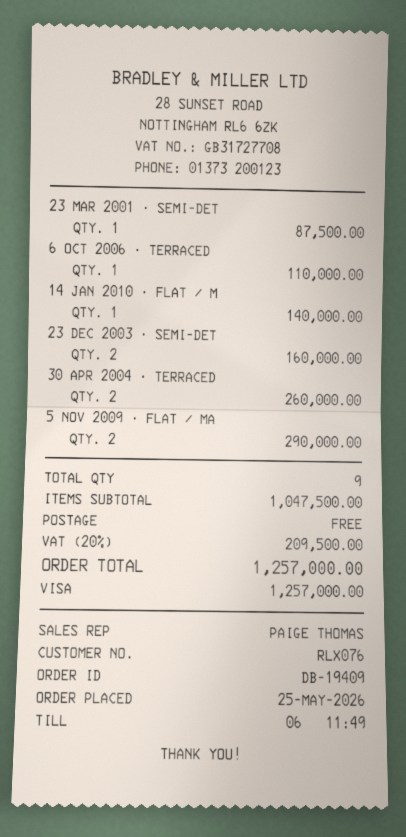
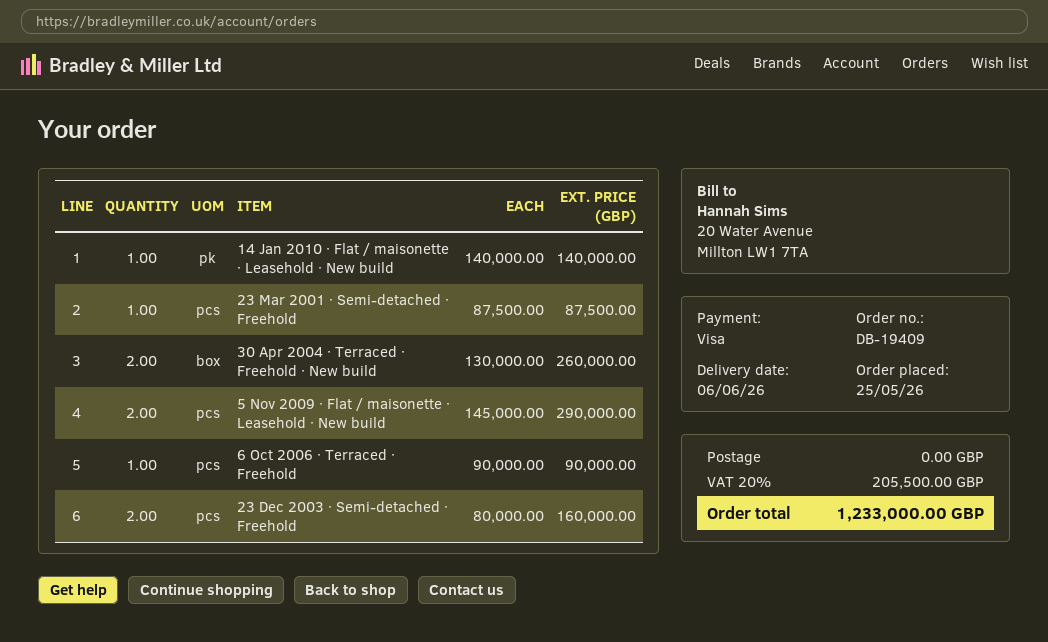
6 OCT 2006 · TERRACED: 1 for 110000.00 -> 1 for 90000.00
tax: 20% = 209500.00 -> 20% = 205500.00
total: 1257000.00 -> 1233000.00

